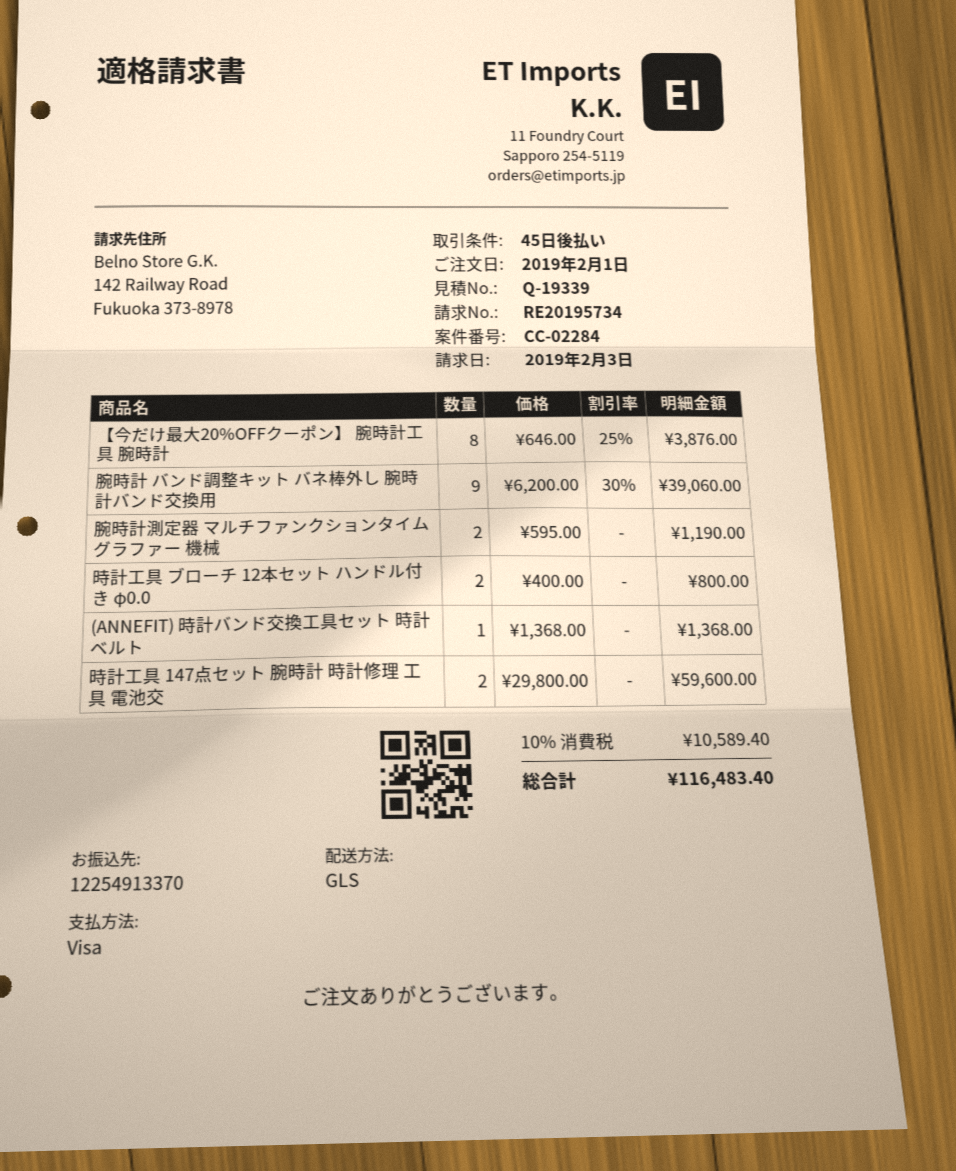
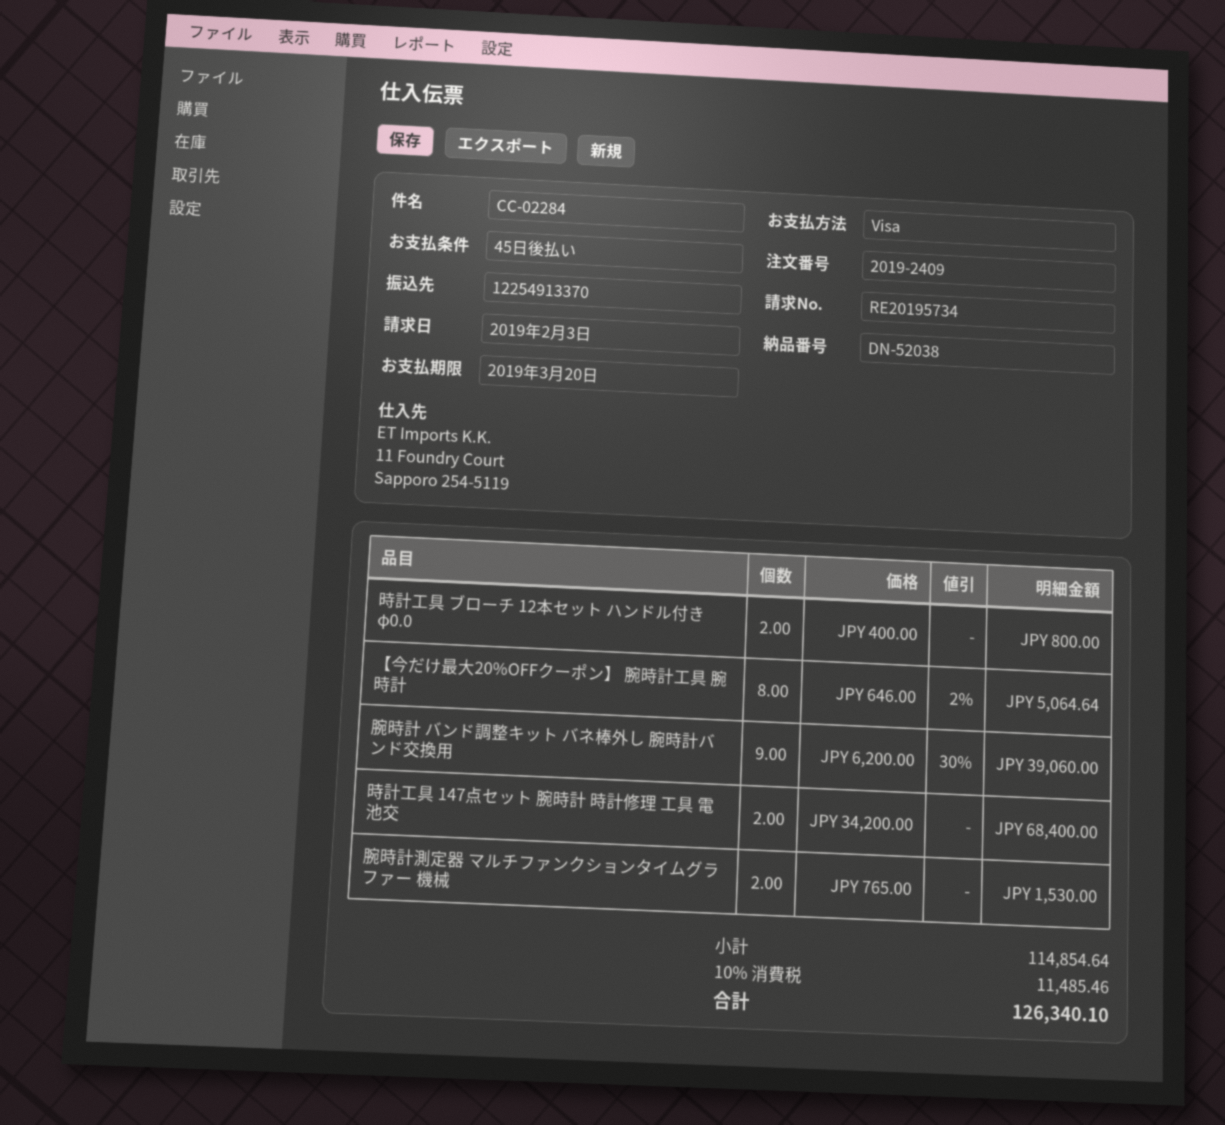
【今だけ最大20%OFFクーポン】 腕時計工具 腕時計: 8 x 646.00 - 25% = 3876.00 -> 8 x 646.00 - 2% = 5064.64
腕時計測定器 マルチファンクションタイムグラファー 機械: 2 x 595.00 = 1190.00 -> 2 x 765.00 = 1530.00
(ANNEFIT) 時計バンド交換工具セット 時計ベルト: 1 x 1368.00 = 1368.00 -> none
時計工具 147点セット 腕時計 時計修理 工具 電池交: 2 x 29800.00 = 59600.00 -> 2 x 34200.00 = 68400.00
tax: 10% = 10589.40 -> 10% = 11485.46
total: 116483.40 -> 126340.10

